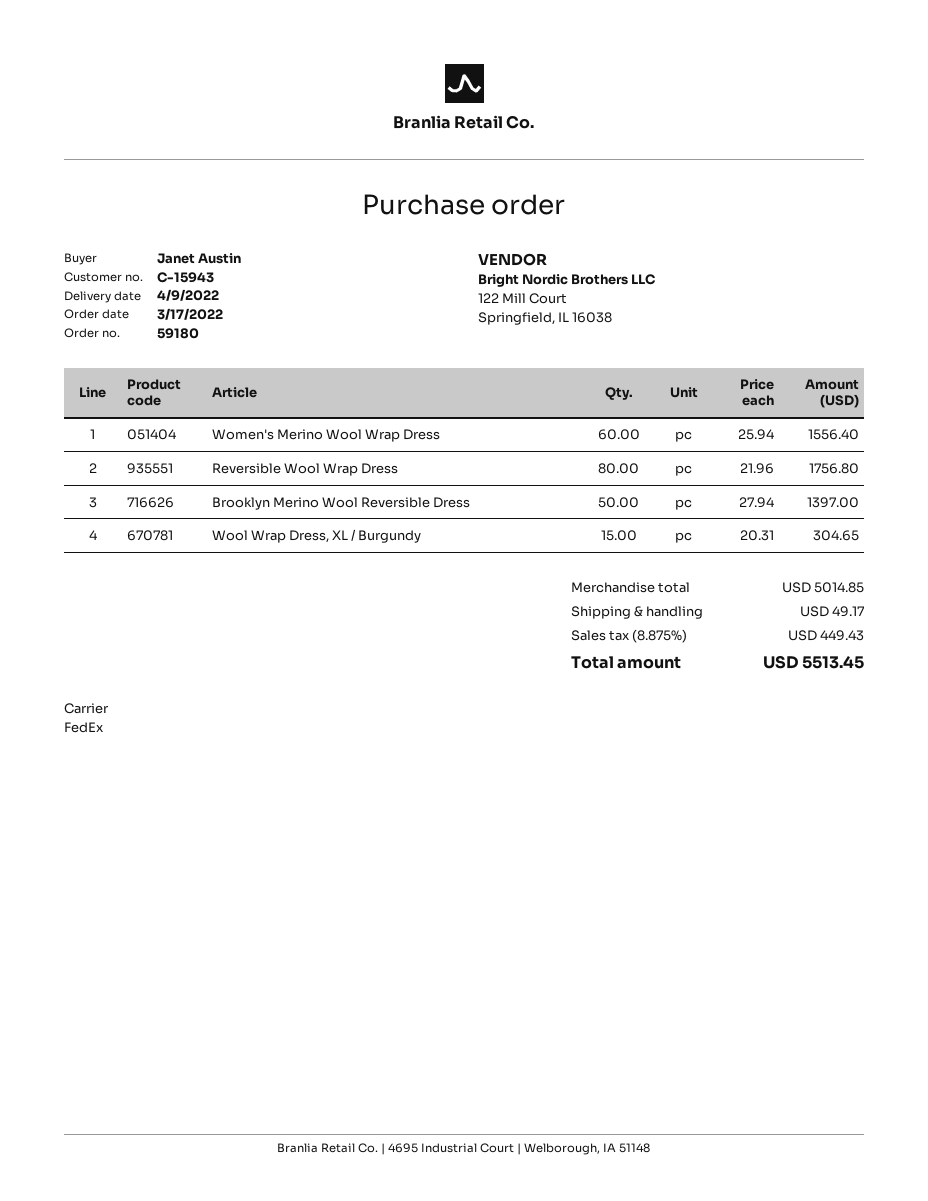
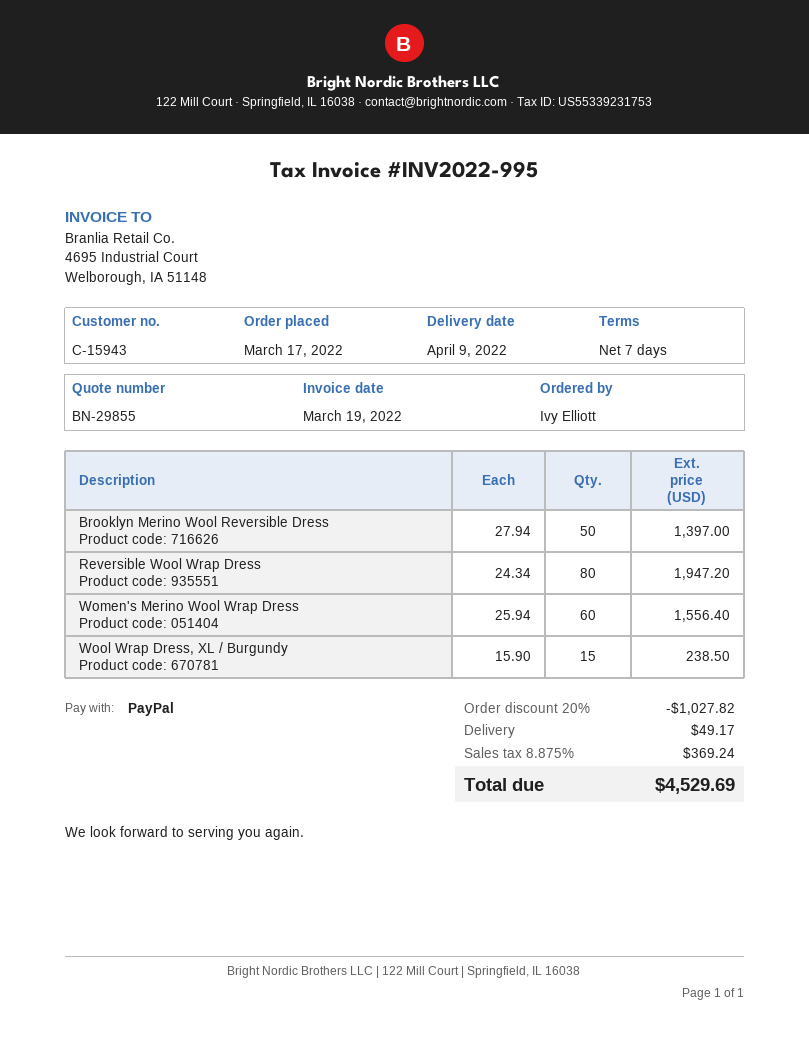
ordered by: Janet Austin -> Ivy Elliott
Reversible Wool Wrap Dress: 80 x 21.96 = 1756.80 -> 80 x 24.34 = 1947.20
Wool Wrap Dress, XL / Burgundy: 15 x 20.31 = 304.65 -> 15 x 15.90 = 238.50
discount: none -> 20% = 1027.82
tax: 8.875% = 449.43 -> 8.875% = 369.24
total: 5513.45 -> 4529.69

